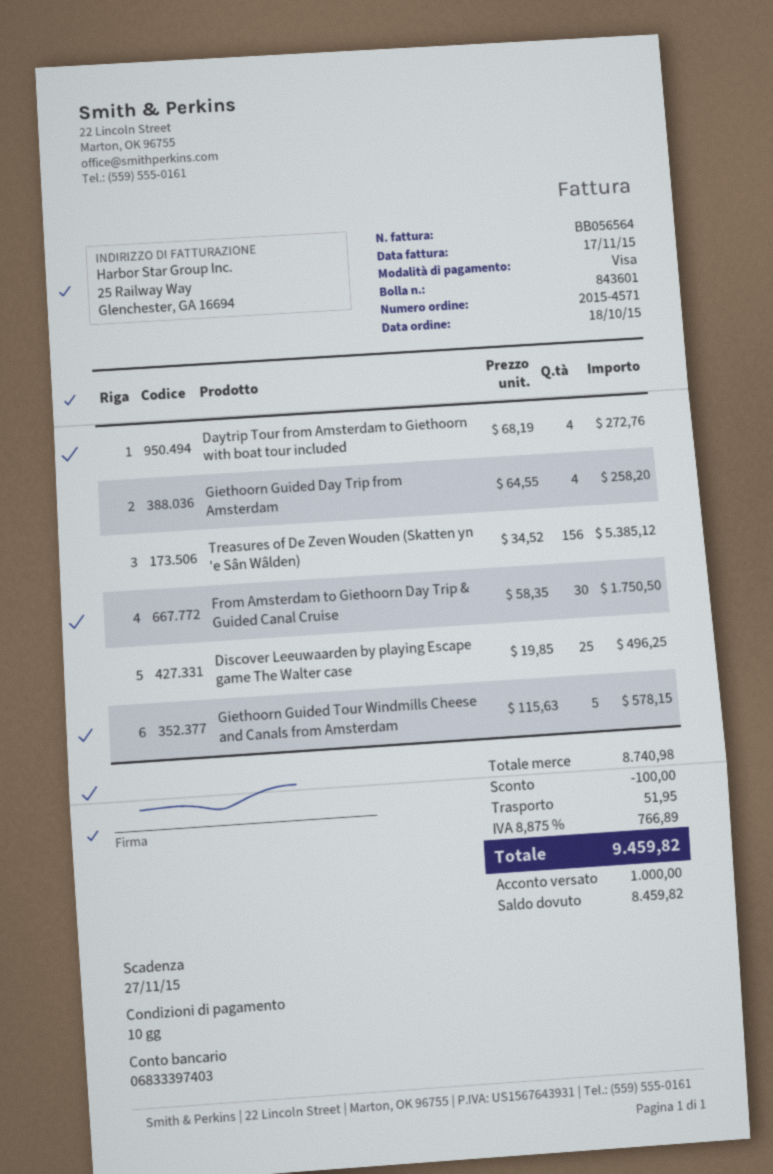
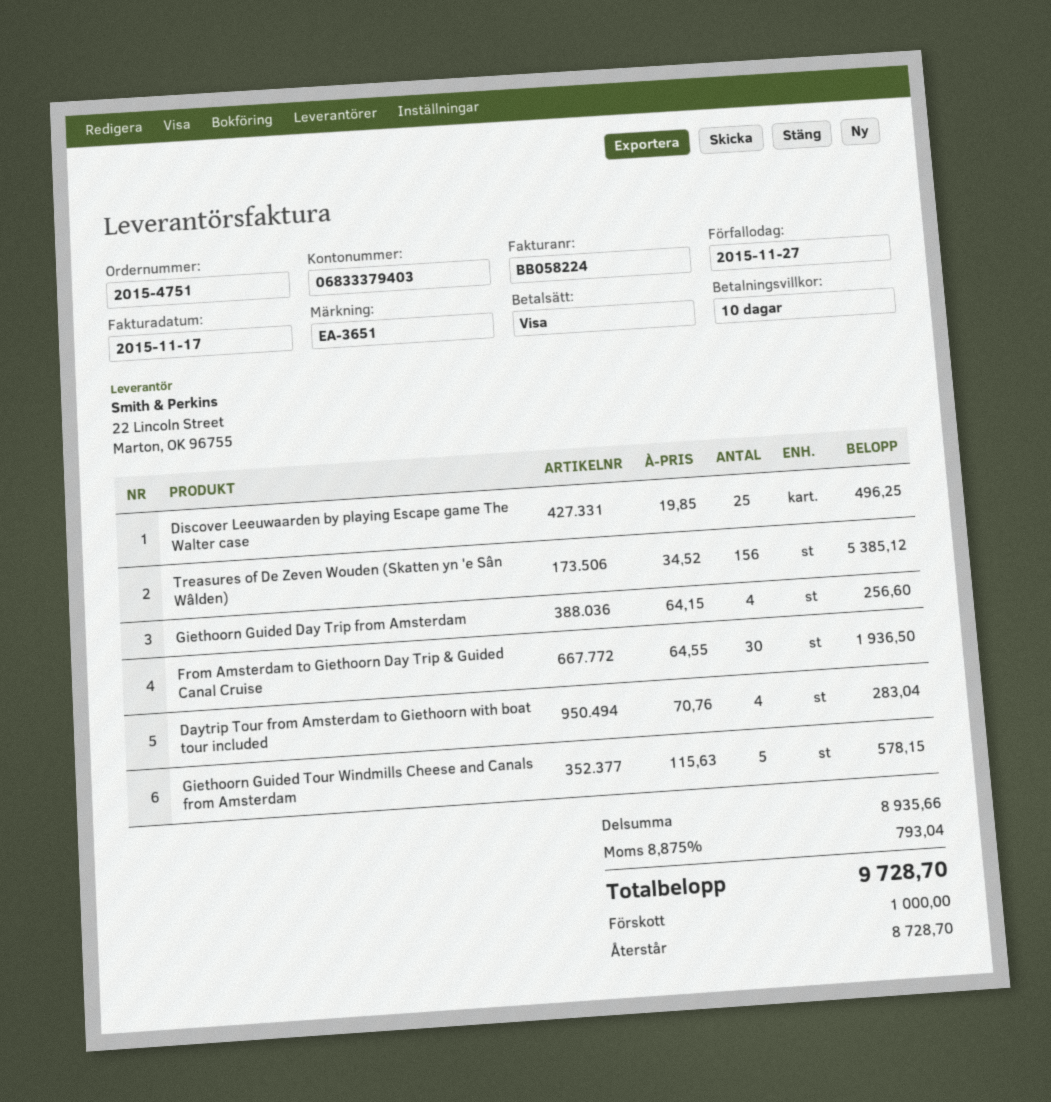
order number: 2015-4571 -> 2015-4751
invoice number: BB056564 -> BB058224
bank account: 06833397403 -> 06833379403
Daytrip Tour from Amsterdam to Giethoorn with boat tour included: 4 x 68.19 = 272.76 -> 4 x 70.76 = 283.04
Giethoorn Guided Day Trip from Amsterdam: 4 x 64.55 = 258.20 -> 4 x 64.15 = 256.60
From Amsterdam to Giethoorn Day Trip & Guided Canal Cruise: 30 x 58.35 = 1750.50 -> 30 x 64.55 = 1936.50
subtotal: 8740.98 -> 8935.66
discount: 100.00 -> none
shipping: 51.95 -> none
tax: 8.875% = 766.89 -> 8.875% = 793.04
total: 9459.82 -> 9728.70
balance: 8459.82 -> 8728.70

